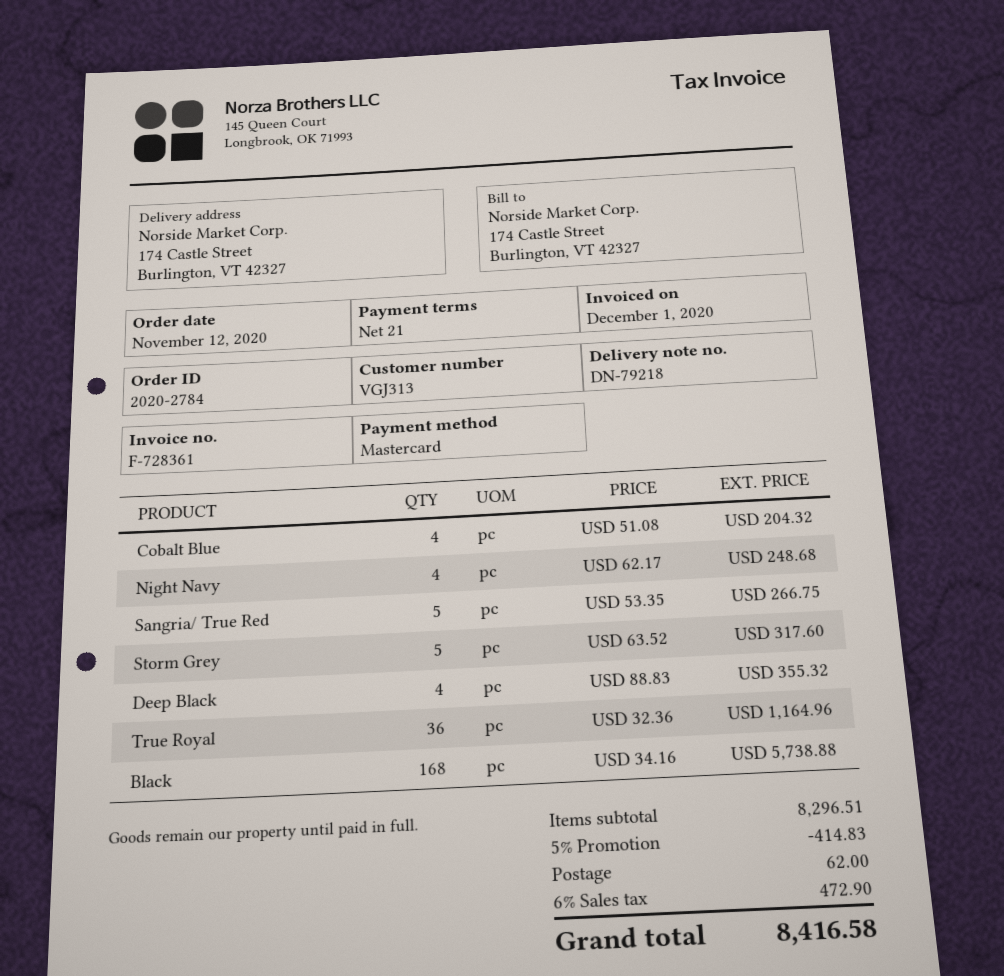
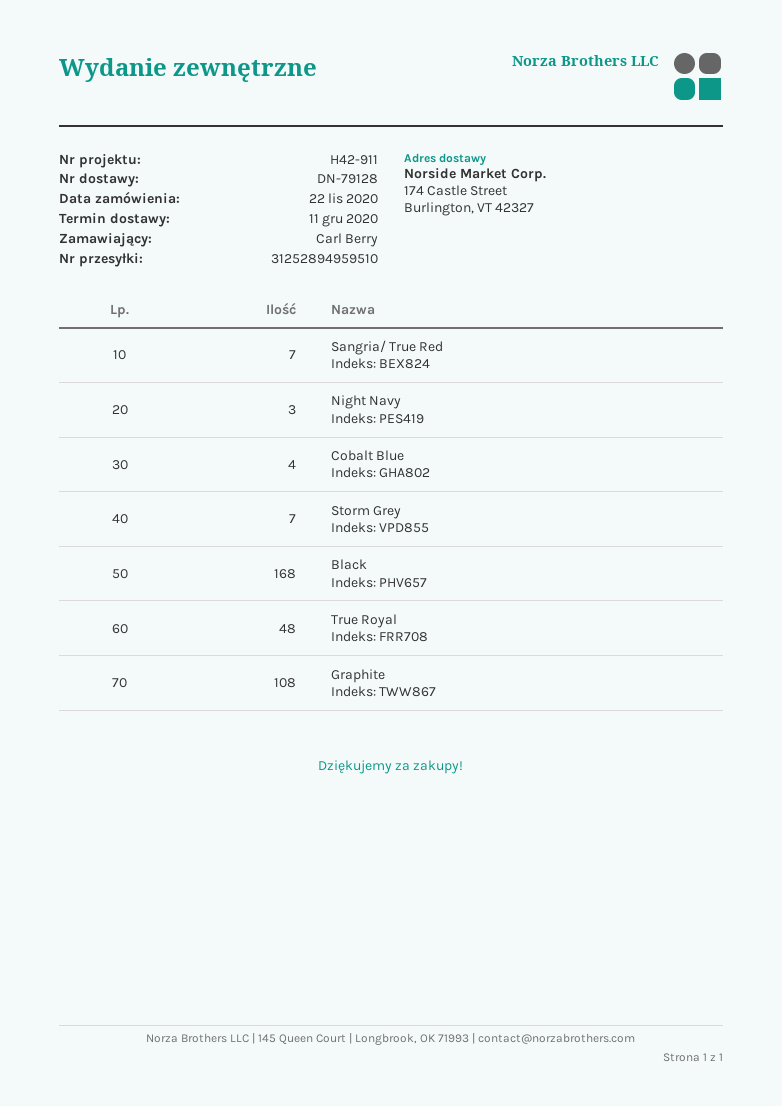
order date: 2020-11-12 -> 2020-11-22
delivery note number: DN-79218 -> DN-79128
Night Navy: 4 -> 3
Sangria/ True Red: 5 -> 7
Storm Grey: 5 -> 7
Deep Black: 4 -> none
True Royal: 36 -> 48
Graphite: none -> 108

